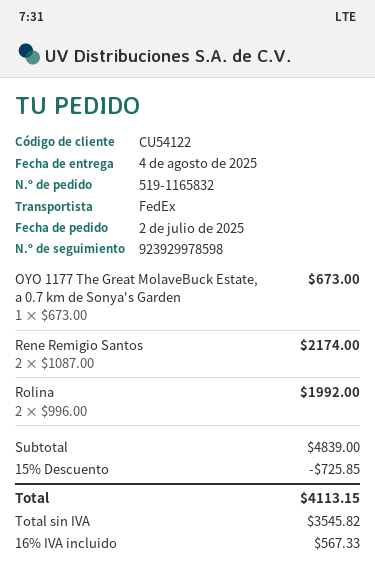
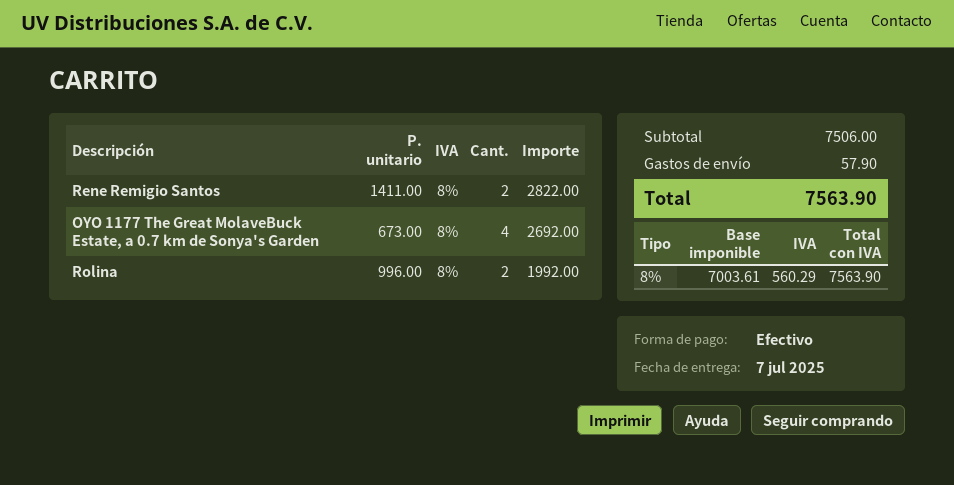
delivery date: 2025-08-04 -> 2025-07-07
OYO 1177 The Great MolaveBuck Estate, a 0.7 km de Sonya's Garden: 1 x 673.00 = 673.00 -> 4 x 673.00 = 2692.00
Rene Remigio Santos: 2 x 1087.00 = 2174.00 -> 2 x 1411.00 = 2822.00
subtotal: 4839.00 -> 7506.00
discount: 15% = 725.85 -> none
shipping: none -> 57.90
net: 3545.82 -> 7003.61
tax: 16% = 567.33 -> 8% = 560.29
total: 4113.15 -> 7563.90

